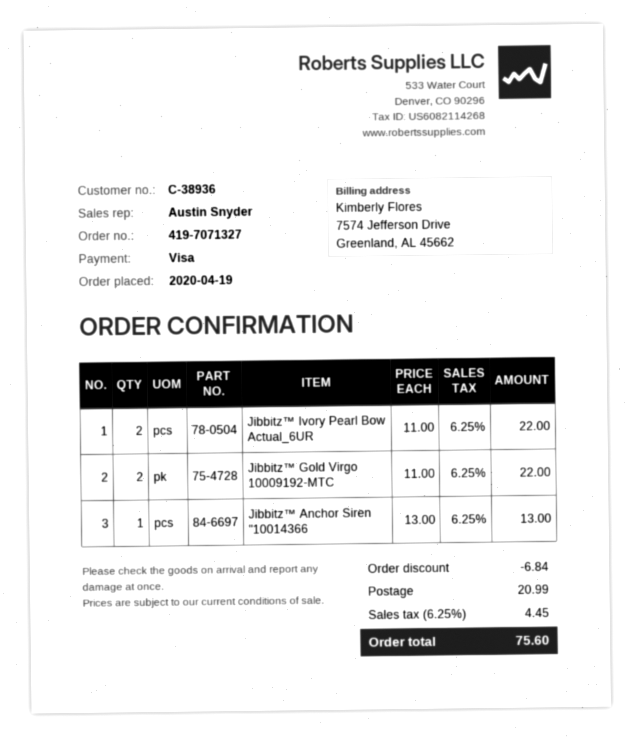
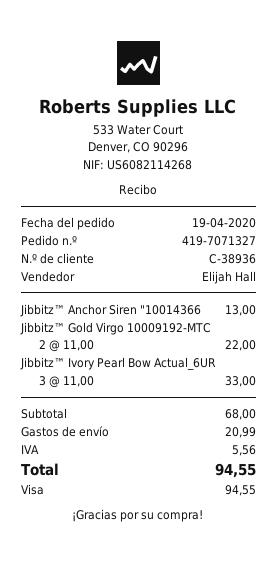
sales rep: Austin Snyder -> Elijah Hall
Jibbitz™ Ivory Pearl Bow Actual_6UR: 2 x 11.00 = 22.00 -> 3 x 11.00 = 33.00
discount: 6.84 -> none
tax: 4.45 -> 5.56
total: 75.60 -> 94.55

